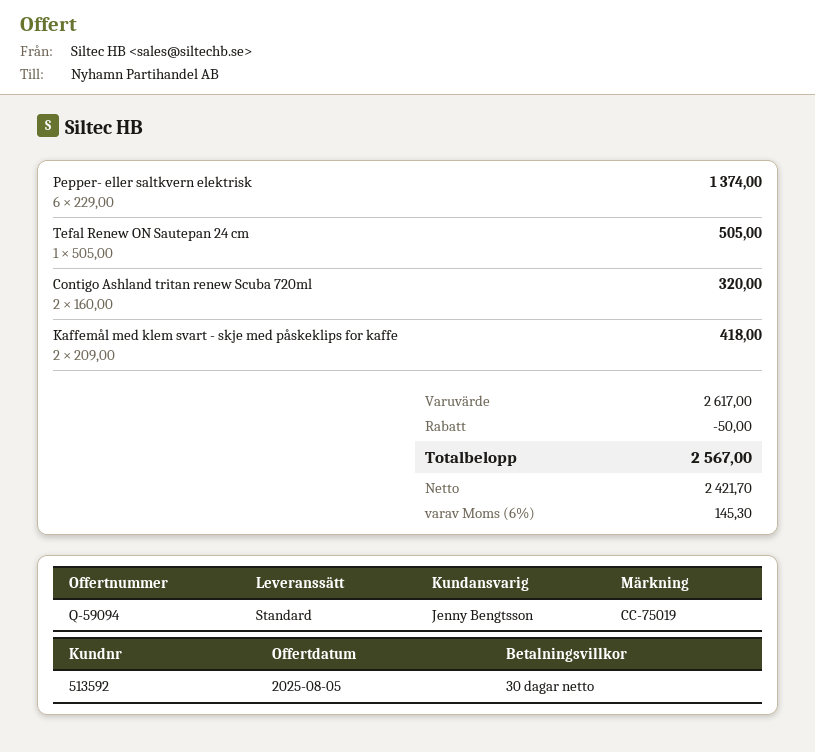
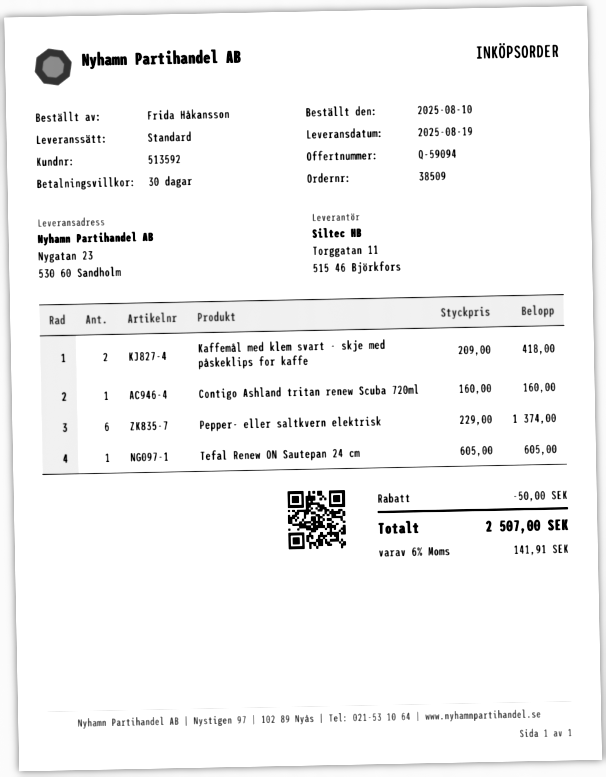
Tefal Renew ON Sautepan 24 cm: 1 x 505.00 = 505.00 -> 1 x 605.00 = 605.00
Contigo Ashland tritan renew Scuba 720ml: 2 x 160.00 = 320.00 -> 1 x 160.00 = 160.00
tax: 6% = 145.30 -> 6% = 141.91
total: 2567.00 -> 2507.00

